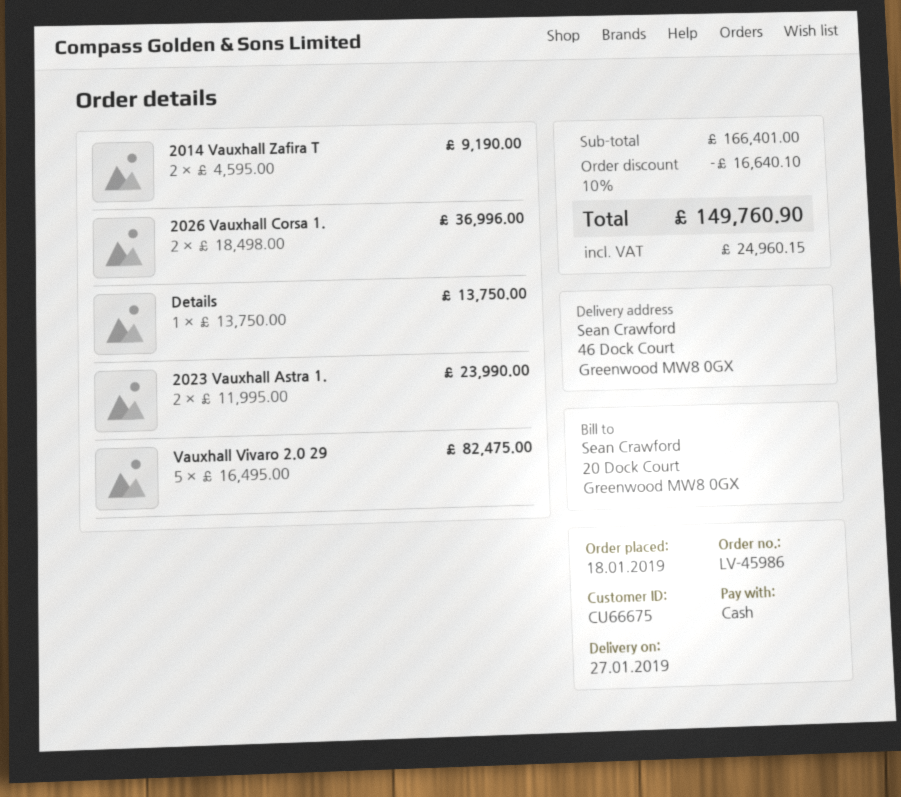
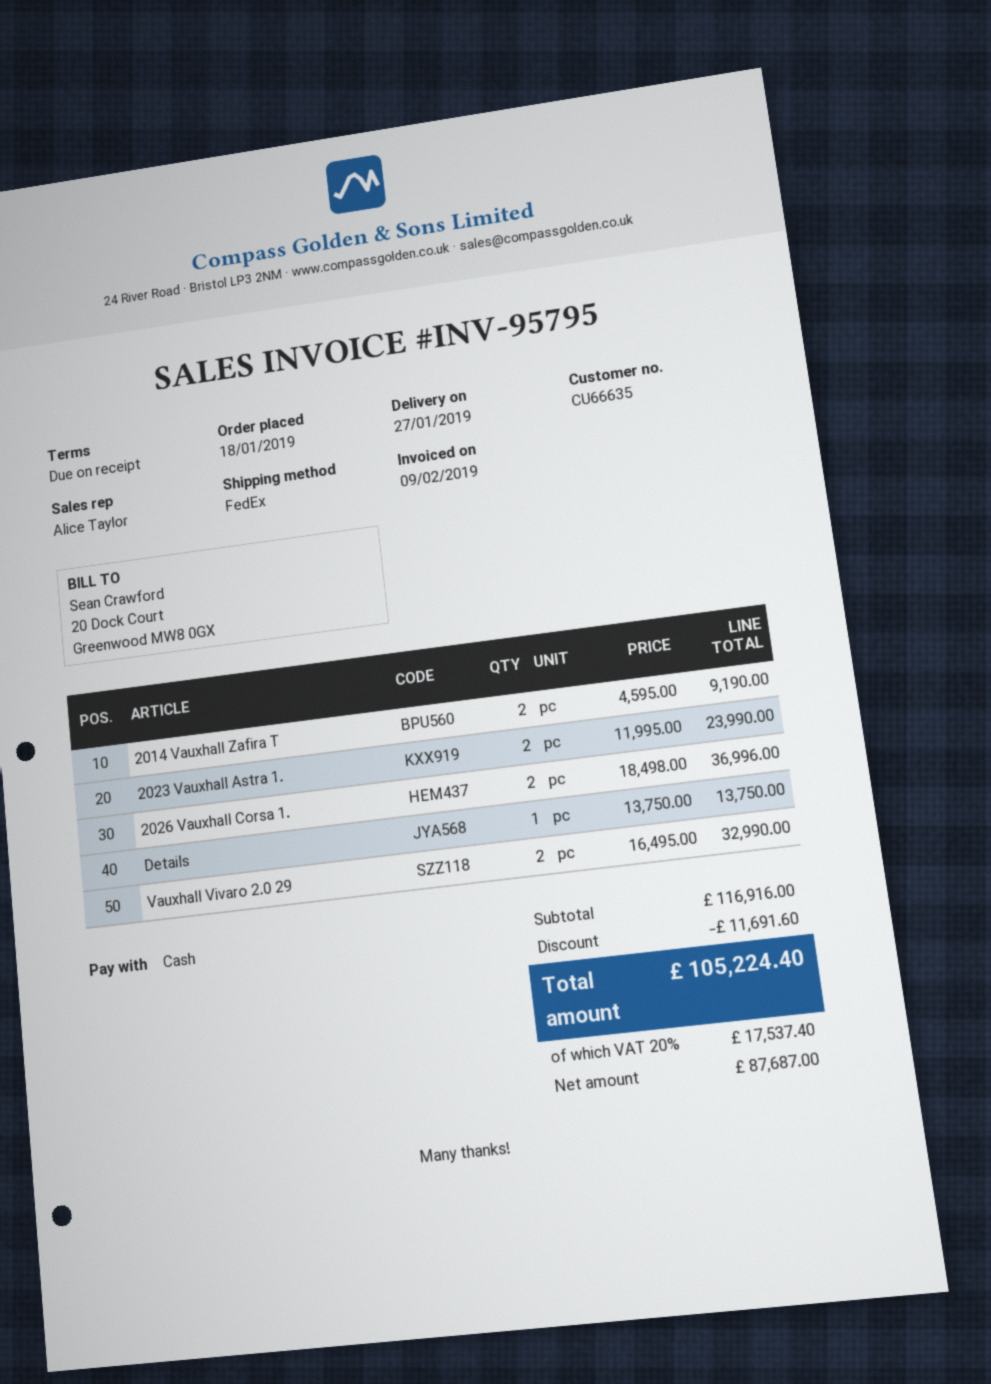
customer number: CU66675 -> CU66635
Vauxhall Vivaro 2.0 29: 5 x 16495.00 = 82475.00 -> 2 x 16495.00 = 32990.00
subtotal: 166401.00 -> 116916.00
discount: 16640.10 -> 11691.60
tax: 24960.15 -> 17537.40
total: 149760.90 -> 105224.40

